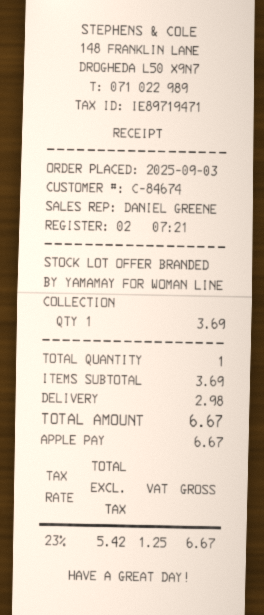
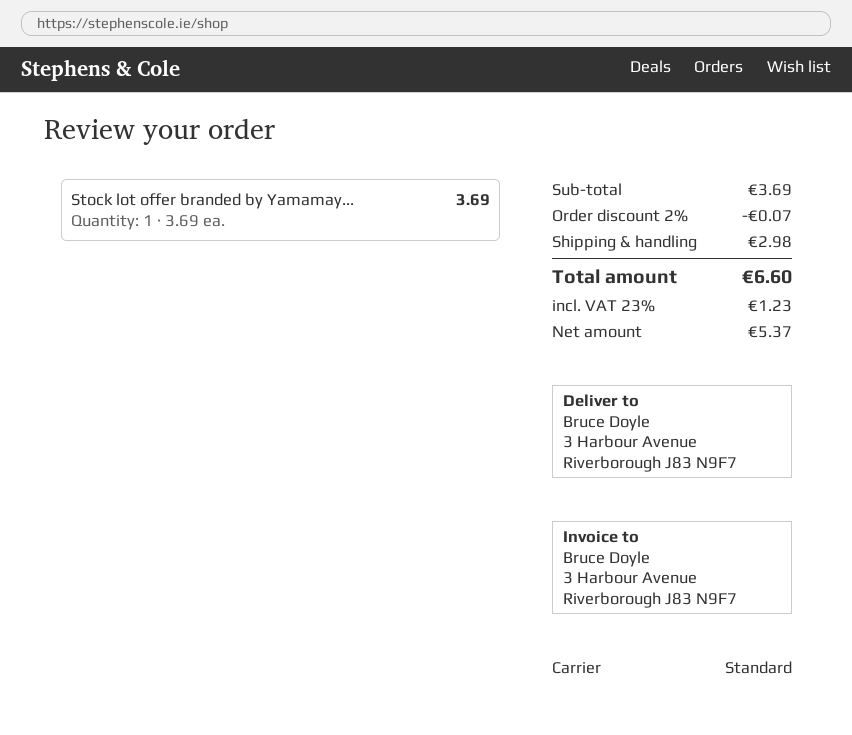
discount: none -> 2% = 0.07
net: 5.42 -> 5.37
tax: 23% = 1.25 -> 23% = 1.23
total: 6.67 -> 6.60

